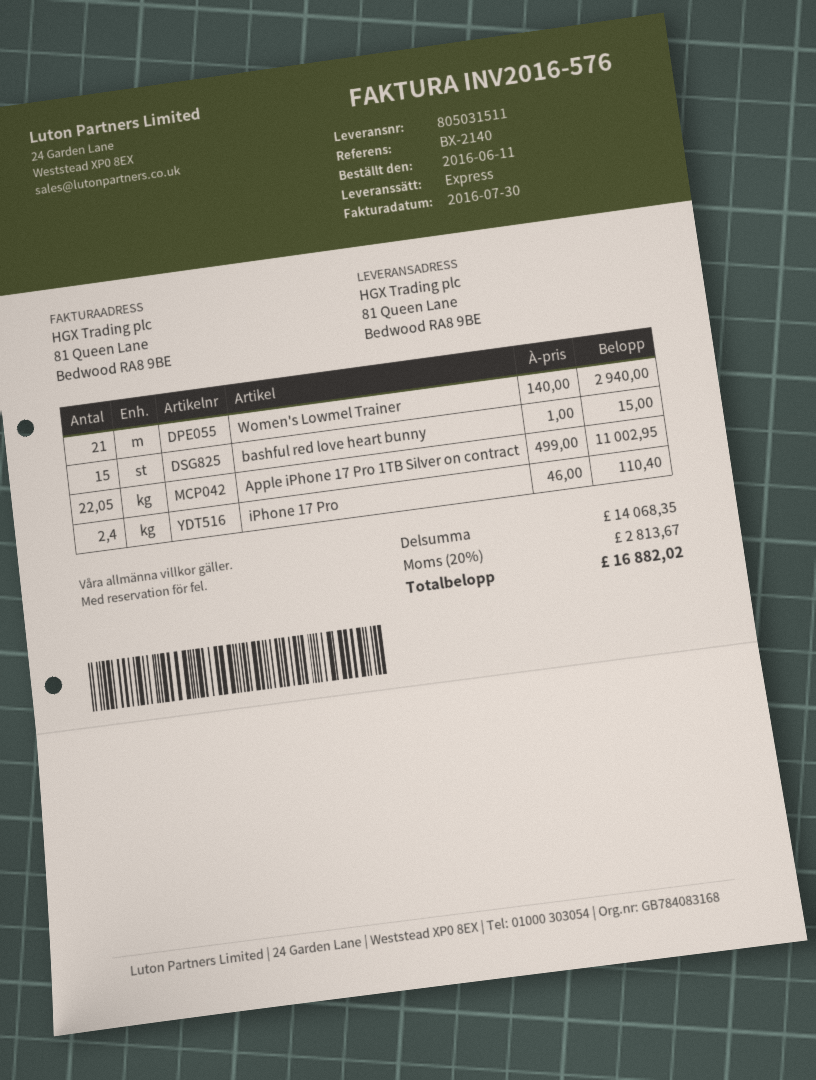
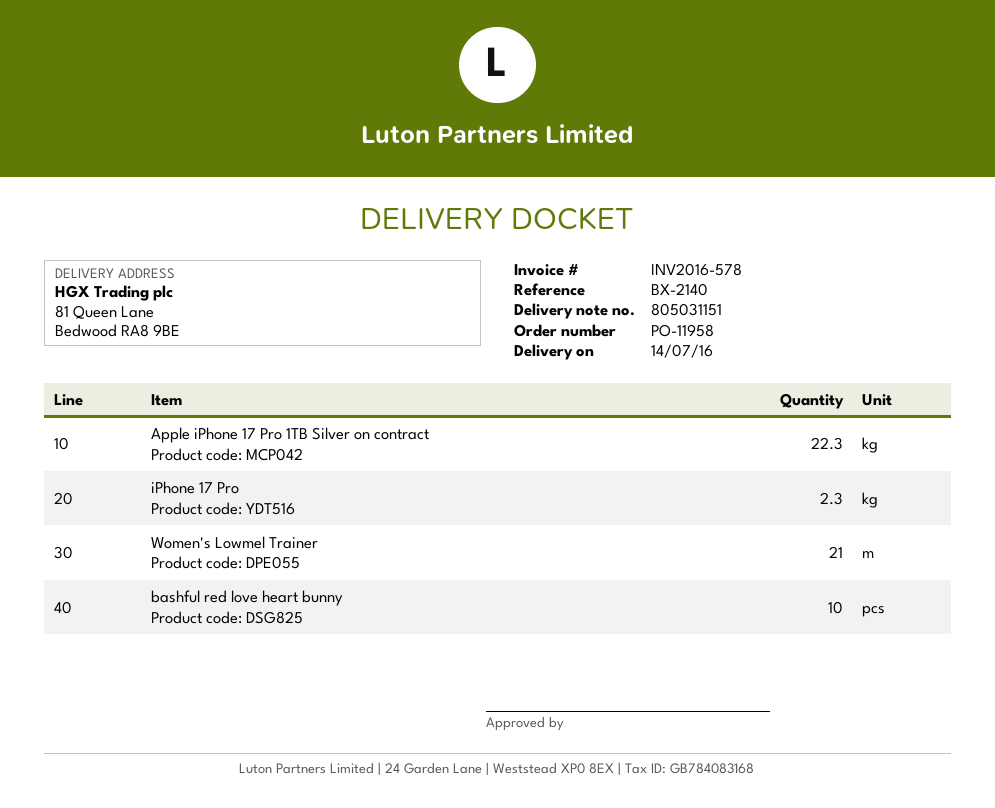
delivery note number: 805031511 -> 805031151
invoice number: INV2016-576 -> INV2016-578
bashful red love heart bunny: 15 -> 10
Apple iPhone 17 Pro 1TB Silver on contract: 22.05 -> 22.3
iPhone 17 Pro: 2.4 -> 2.3

